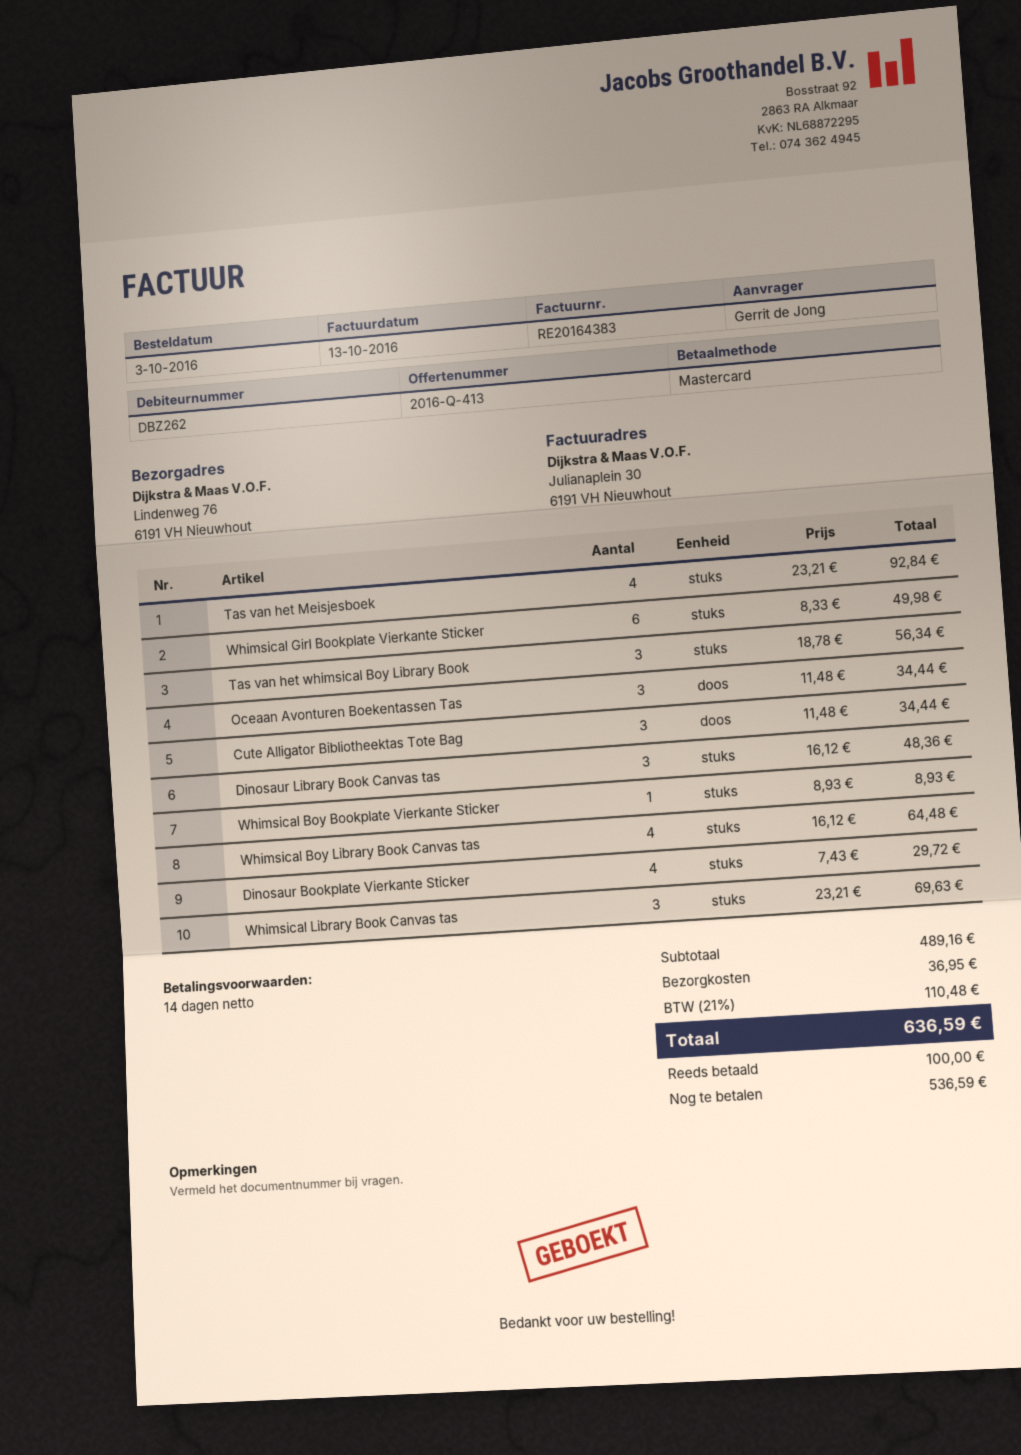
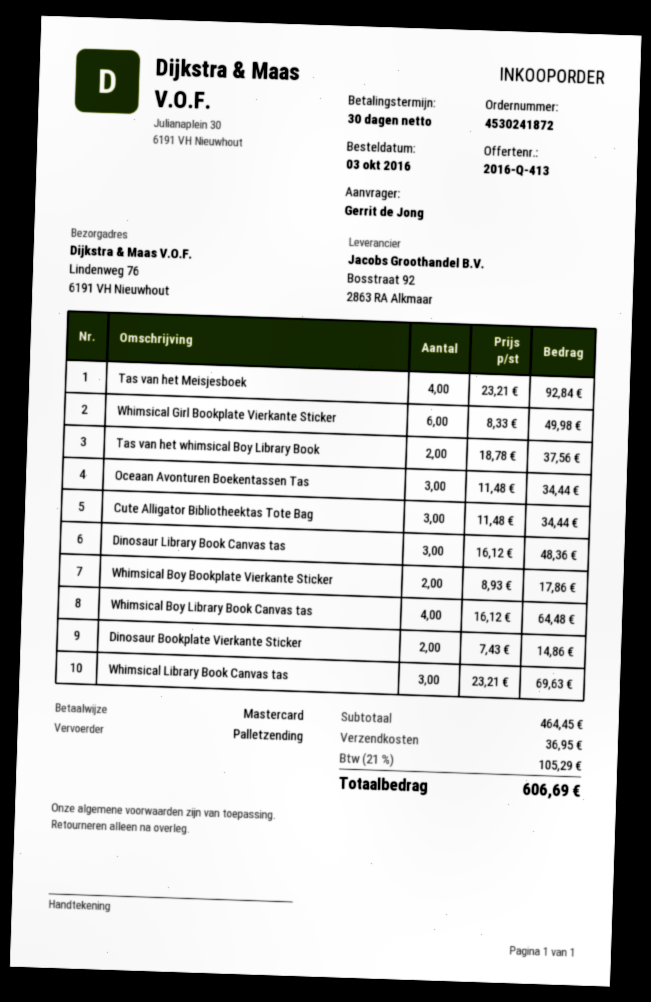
payment terms: 14 days -> 30 days
Tas van het whimsical Boy Library Book: 3 x 18.78 = 56.34 -> 2 x 18.78 = 37.56
Whimsical Boy Bookplate Vierkante Sticker: 1 x 8.93 = 8.93 -> 2 x 8.93 = 17.86
Dinosaur Bookplate Vierkante Sticker: 4 x 7.43 = 29.72 -> 2 x 7.43 = 14.86
subtotal: 489.16 -> 464.45
tax: 21% = 110.48 -> 21% = 105.29
total: 636.59 -> 606.69

